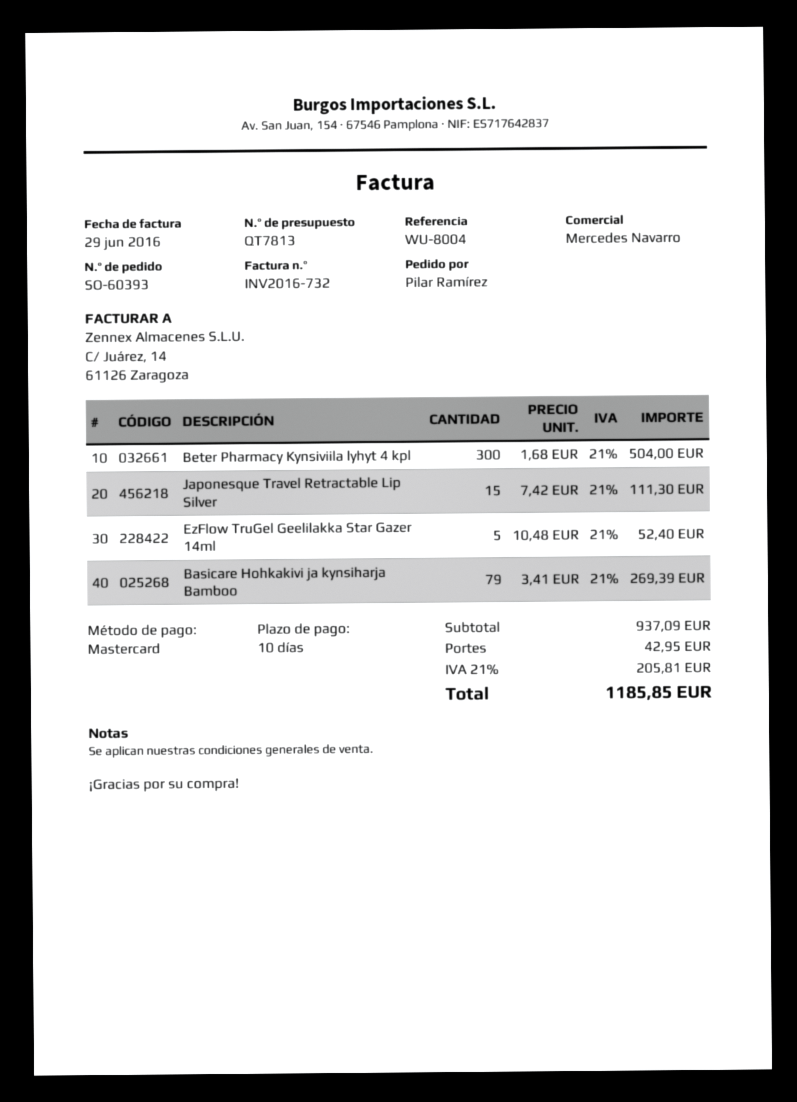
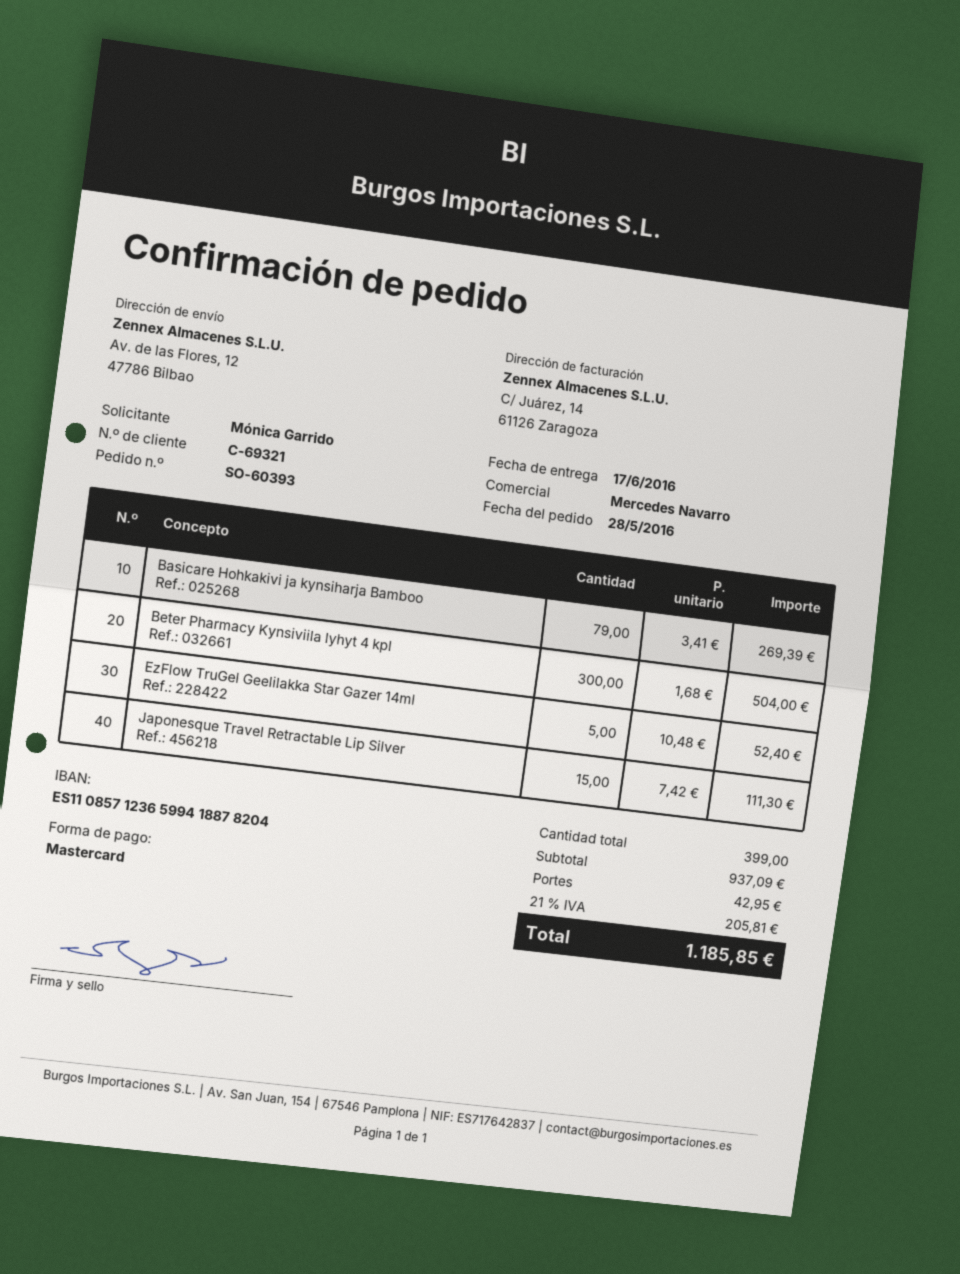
ordered by: Pilar Ramírez -> Mónica Garrido

